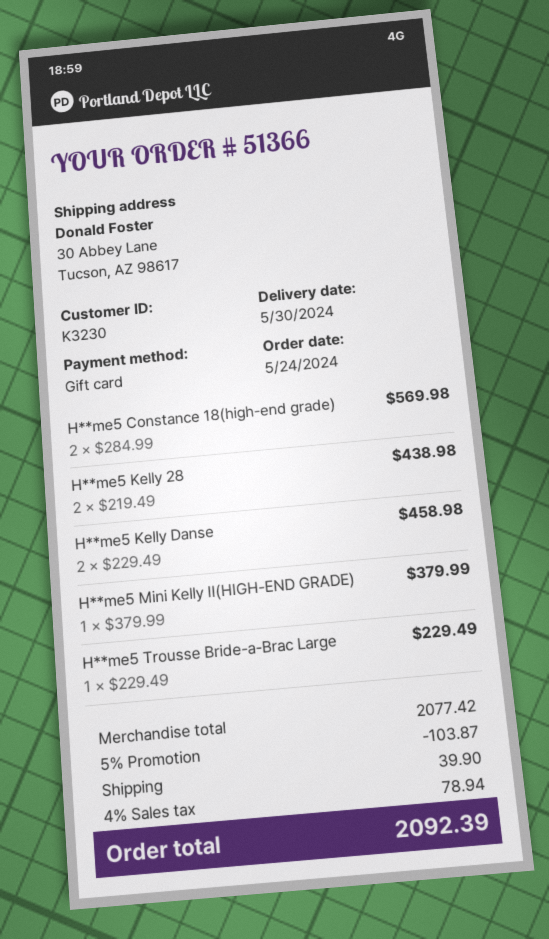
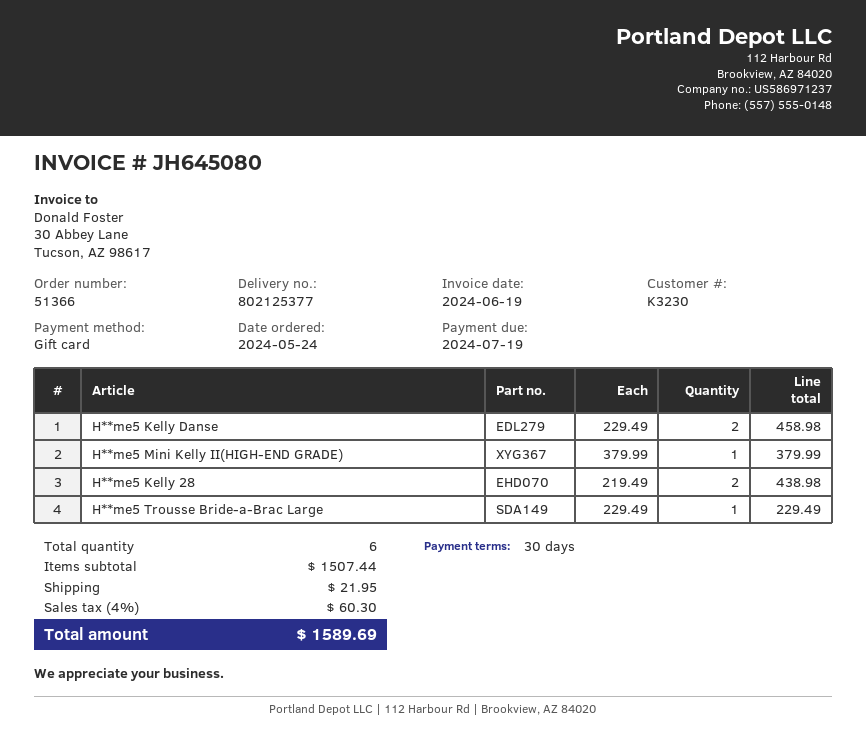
H**me5 Constance 18(high-end grade): 2 x 284.99 = 569.98 -> none
subtotal: 2077.42 -> 1507.44
discount: 5% = 103.87 -> none
shipping: 39.90 -> 21.95
tax: 4% = 78.94 -> 4% = 60.30
total: 2092.39 -> 1589.69

